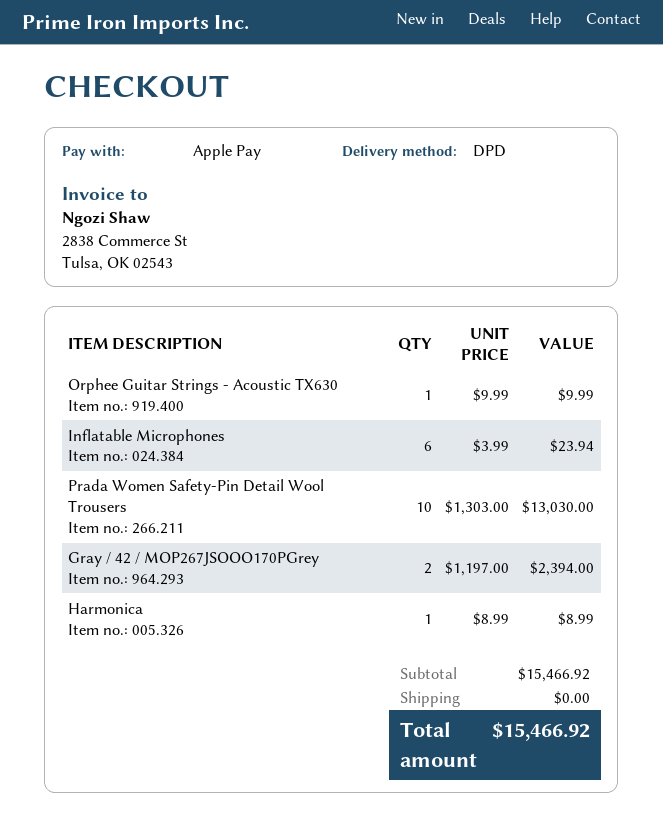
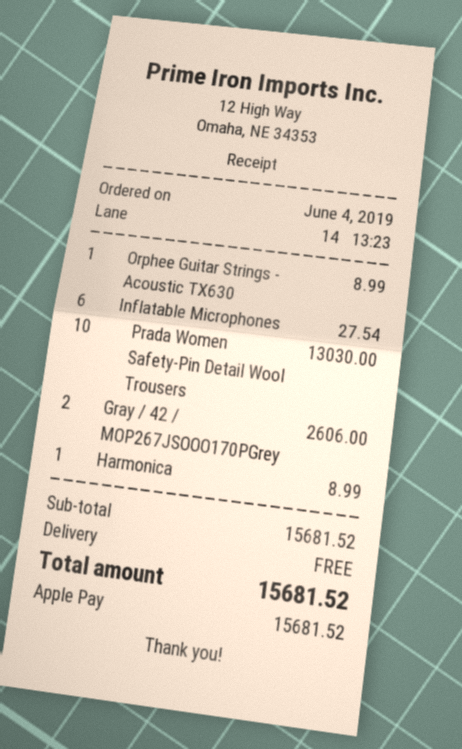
Orphee Guitar Strings - Acoustic TX630: 1 for 9.99 -> 1 for 8.99
Inflatable Microphones: 6 for 23.94 -> 6 for 27.54
Gray / 42 / MOP267JSOOO170PGrey: 2 for 2394.00 -> 2 for 2606.00
subtotal: 15466.92 -> 15681.52
total: 15466.92 -> 15681.52

